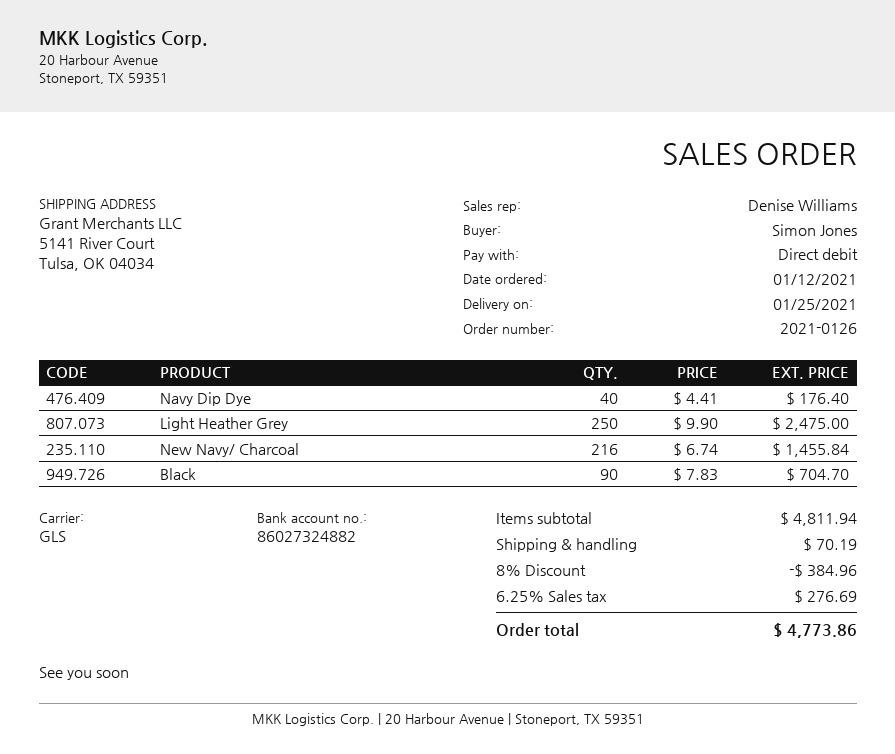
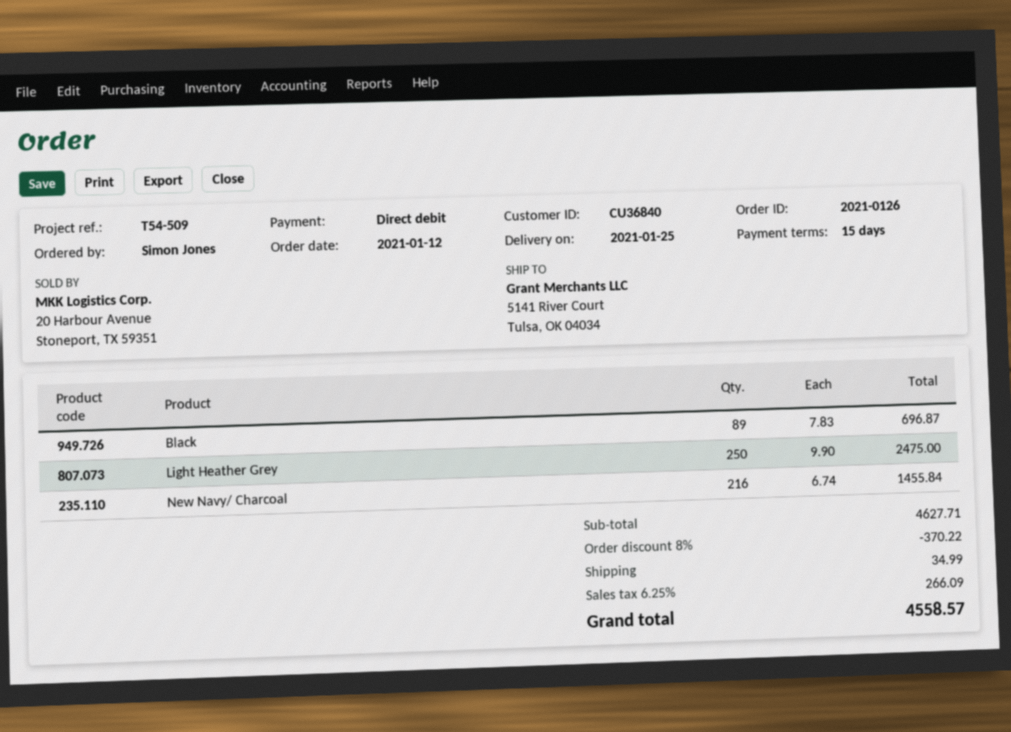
Navy Dip Dye: 40 x 4.41 = 176.40 -> none
Black: 90 x 7.83 = 704.70 -> 89 x 7.83 = 696.87
subtotal: 4811.94 -> 4627.71
discount: 8% = 384.96 -> 8% = 370.22
shipping: 70.19 -> 34.99
tax: 6.25% = 276.69 -> 6.25% = 266.09
total: 4773.86 -> 4558.57

